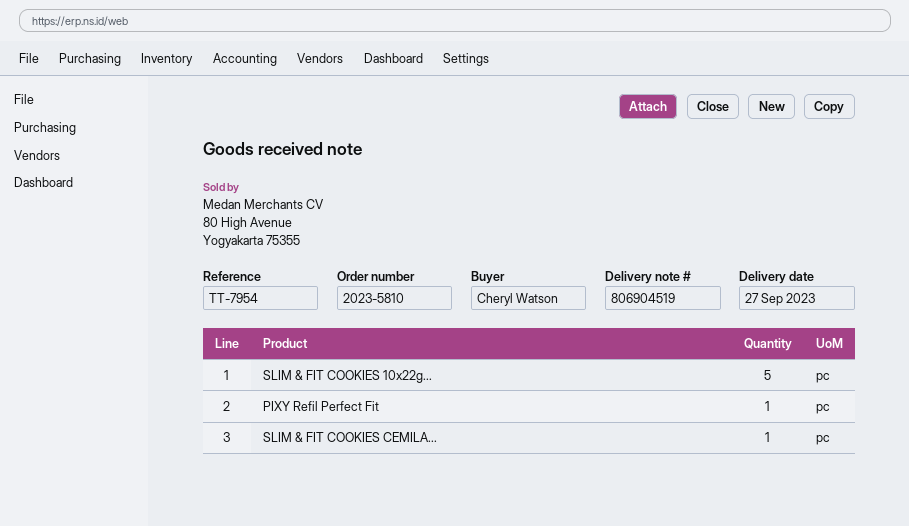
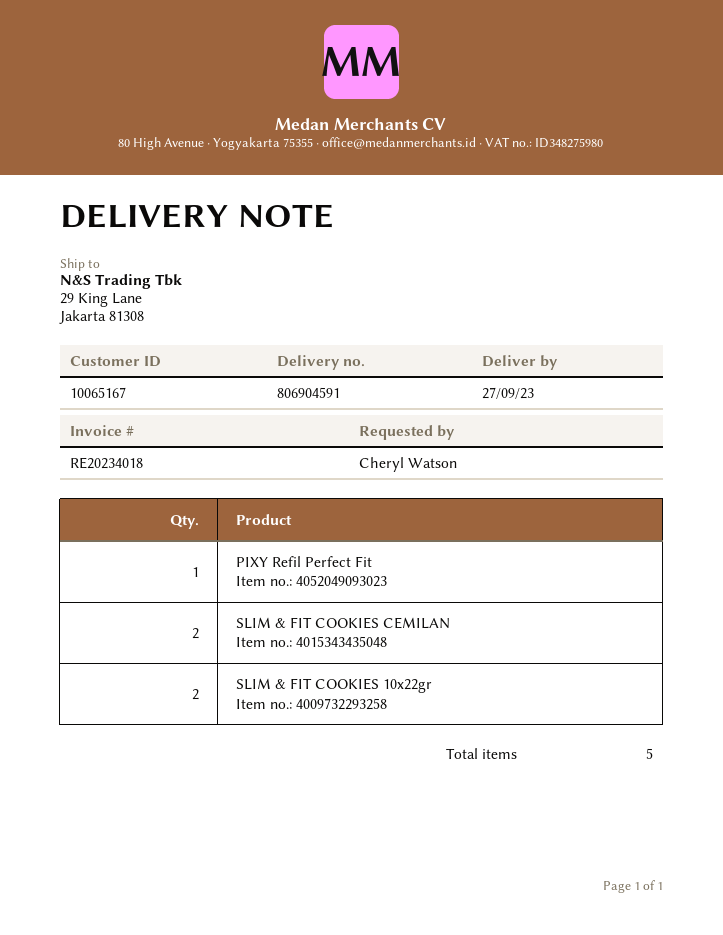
delivery note number: 806904519 -> 806904591
SLIM & FIT COOKIES 10x22g...: 5 -> 2
SLIM & FIT COOKIES CEMILA...: 1 -> 2

